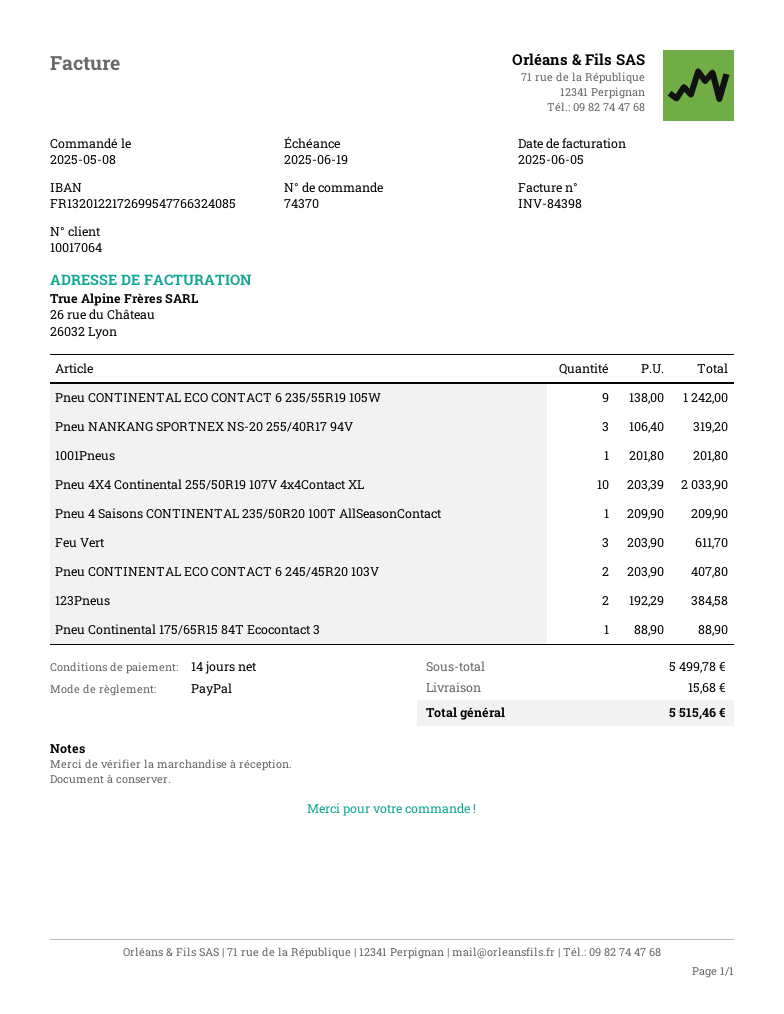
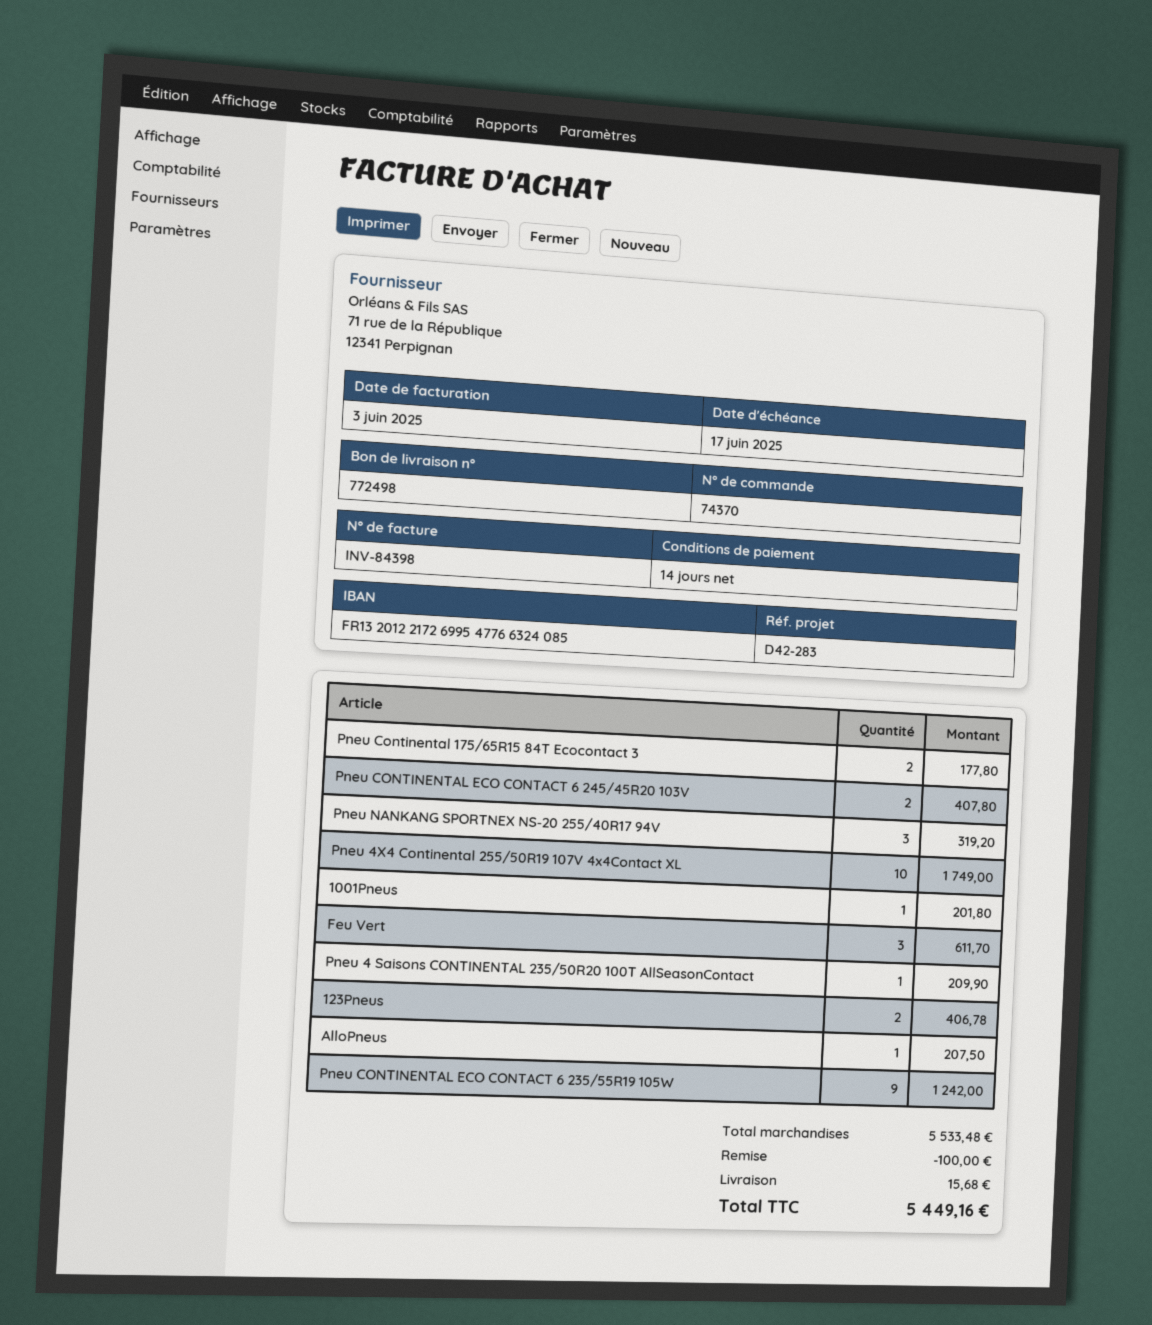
invoice date: 2025-06-05 -> 2025-06-03
due date: 2025-06-19 -> 2025-06-17
Pneu 4X4 Continental 255/50R19 107V 4x4Contact XL: 10 for 2033.90 -> 10 for 1749.00
123Pneus: 2 for 384.58 -> 2 for 406.78
Pneu Continental 175/65R15 84T Ecocontact 3: 1 for 88.90 -> 2 for 177.80
AlloPneus: none -> 1 for 207.50
subtotal: 5499.78 -> 5533.48
discount: none -> 100.00
total: 5515.46 -> 5449.16

